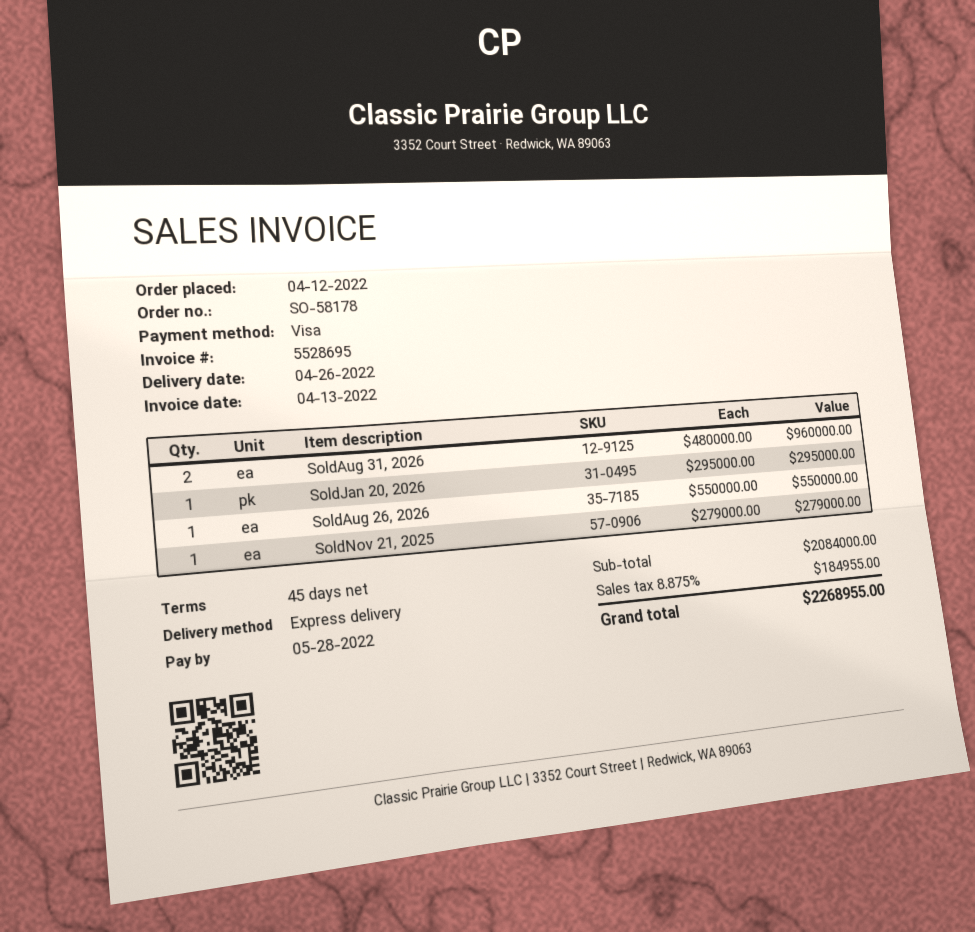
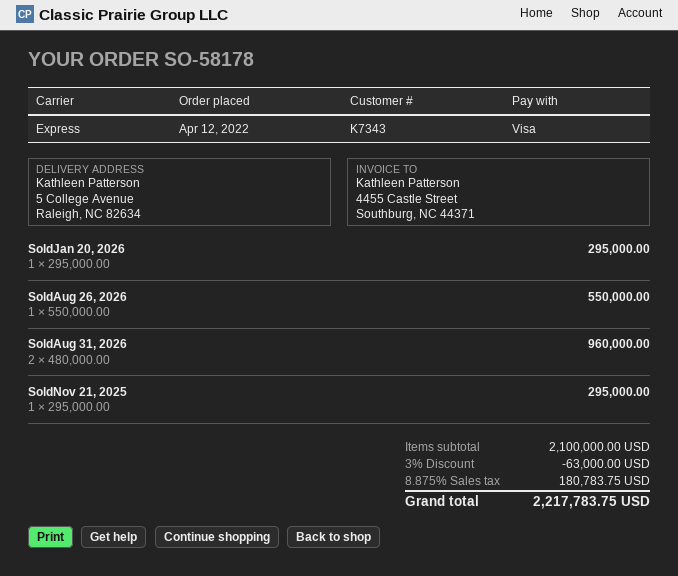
SoldNov 21, 2025: 1 x 279000.00 = 279000.00 -> 1 x 295000.00 = 295000.00
subtotal: 2084000.00 -> 2100000.00
discount: none -> 3% = 63000.00
tax: 8.875% = 184955.00 -> 8.875% = 180783.75
total: 2268955.00 -> 2217783.75

